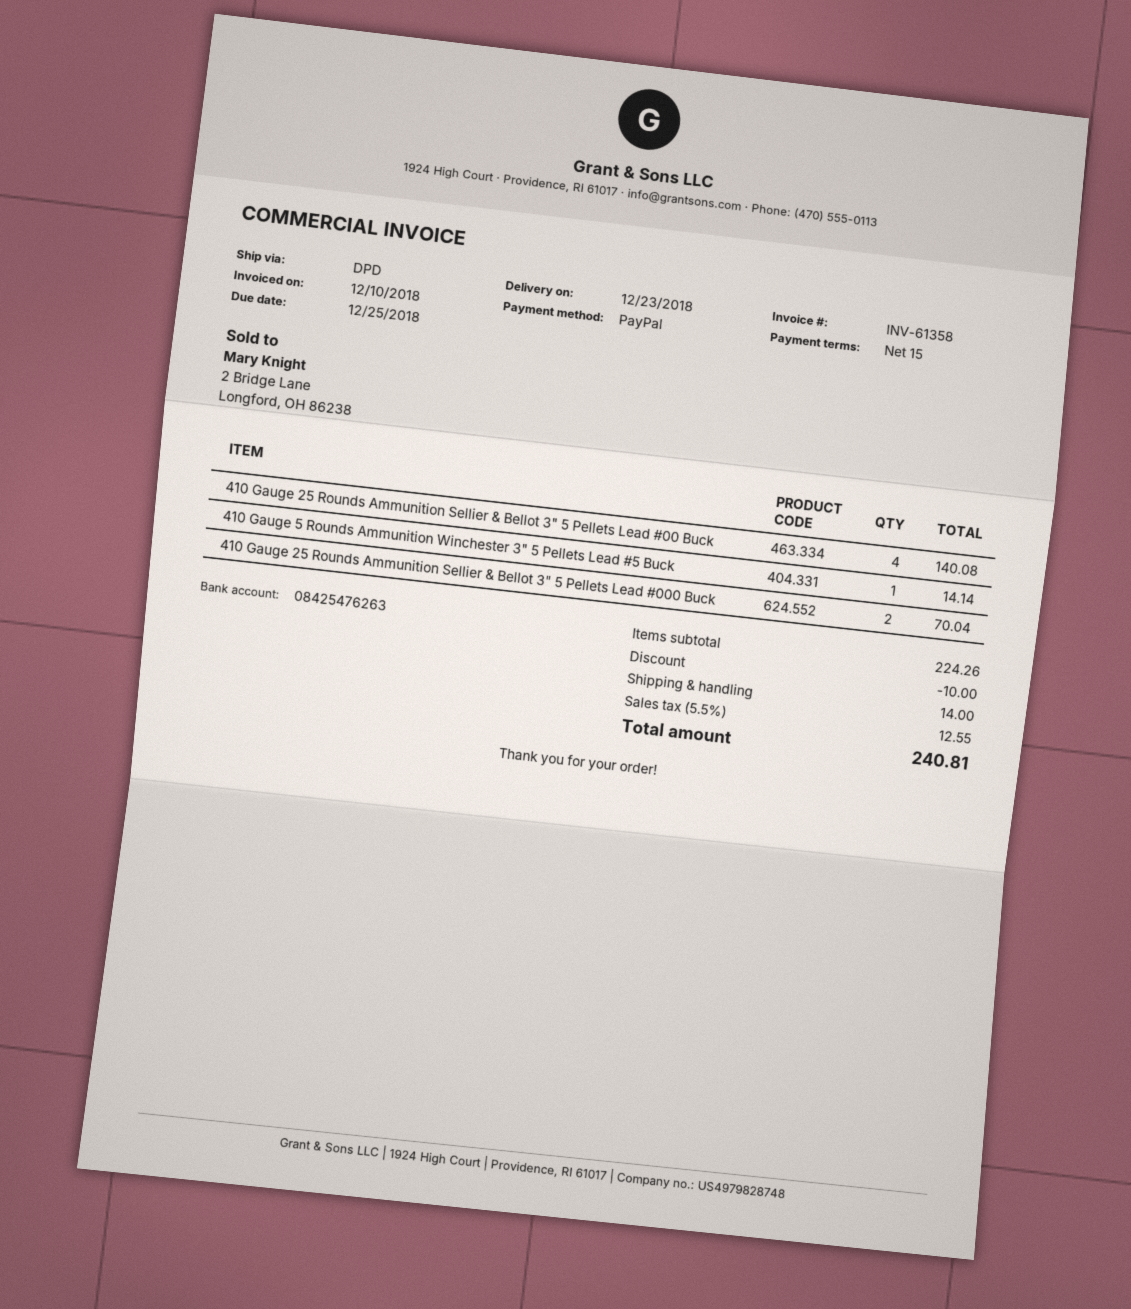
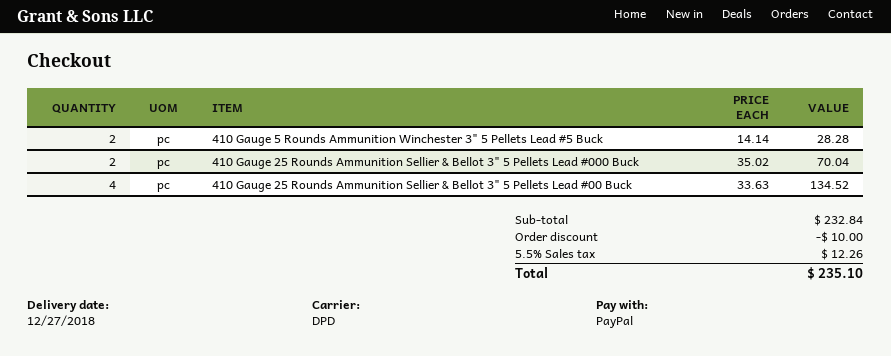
delivery date: 2018-12-23 -> 2018-12-27
410 Gauge 25 Rounds Ammunition Sellier & Bellot 3" 5 Pellets Lead #00 Buck: 4 for 140.08 -> 4 for 134.52
410 Gauge 5 Rounds Ammunition Winchester 3" 5 Pellets Lead #5 Buck: 1 for 14.14 -> 2 for 28.28
subtotal: 224.26 -> 232.84
shipping: 14.00 -> none
tax: 5.5% = 12.55 -> 5.5% = 12.26
total: 240.81 -> 235.10

